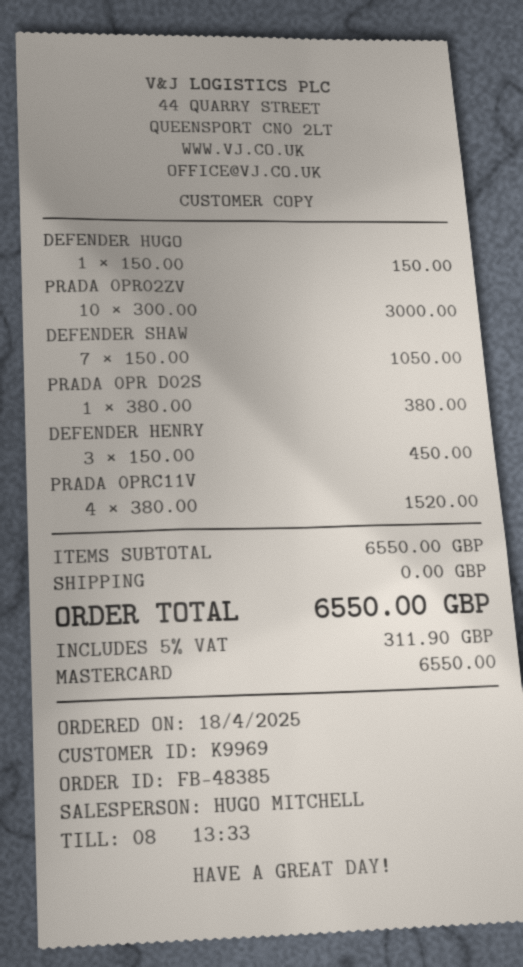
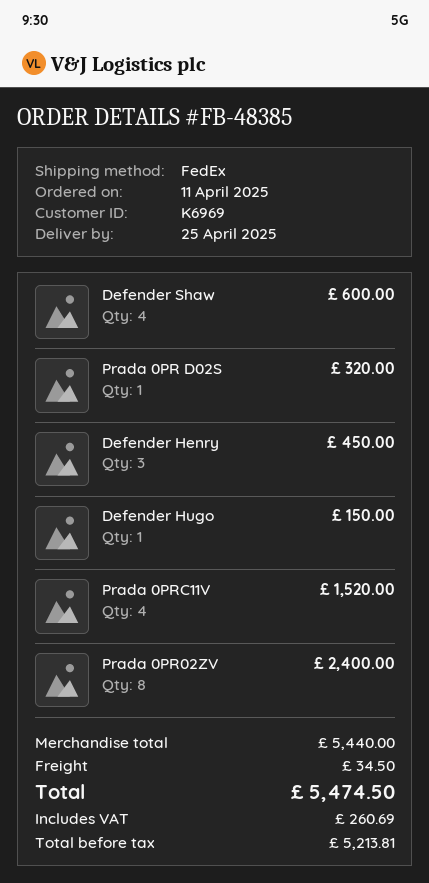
order date: 2025-04-18 -> 2025-04-11
customer number: K9969 -> K6969
PRADA 0PR02ZV: 10 for 3000.00 -> 8 for 2400.00
DEFENDER SHAW: 7 for 1050.00 -> 4 for 600.00
PRADA 0PR D02S: 1 for 380.00 -> 1 for 320.00
subtotal: 6550.00 -> 5440.00
shipping: 0.00 -> 34.50
tax: 311.90 -> 260.69
total: 6550.00 -> 5474.50

